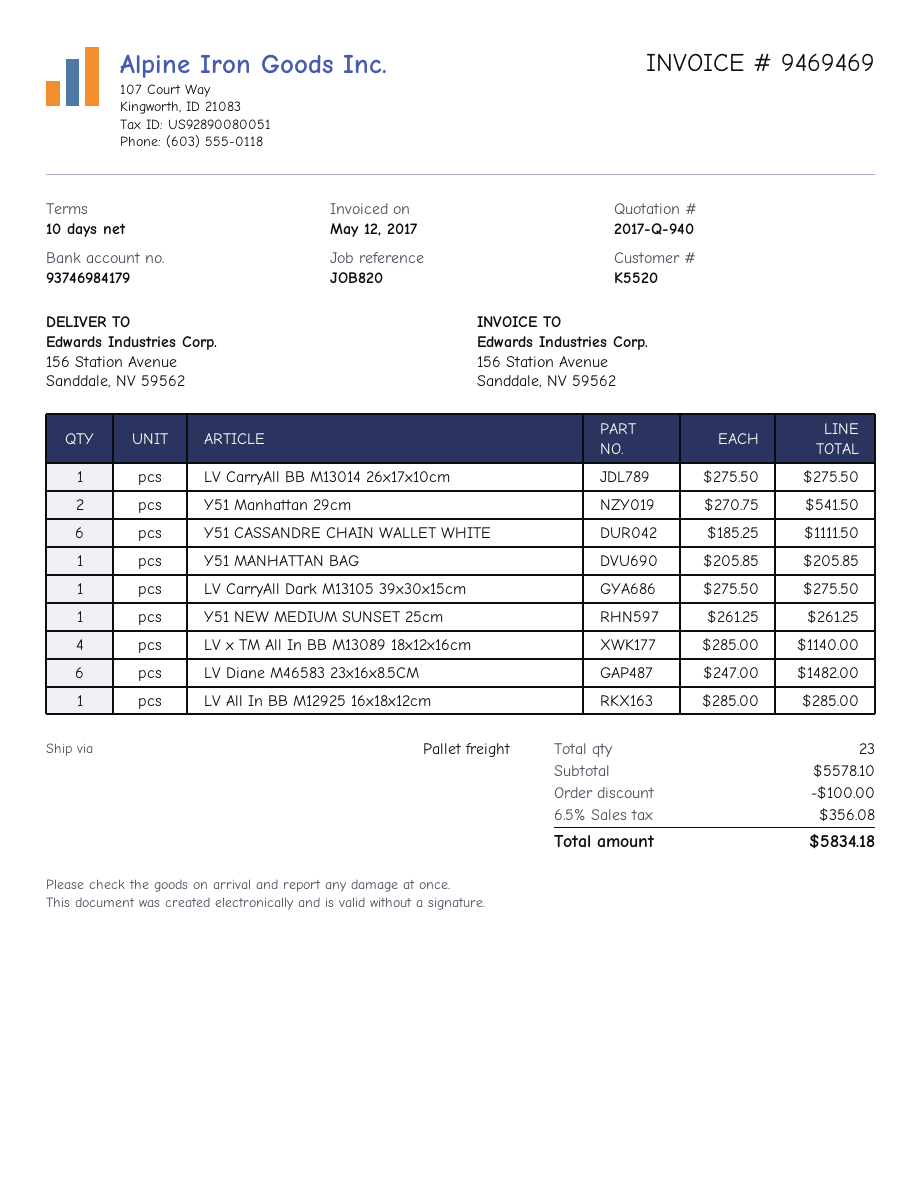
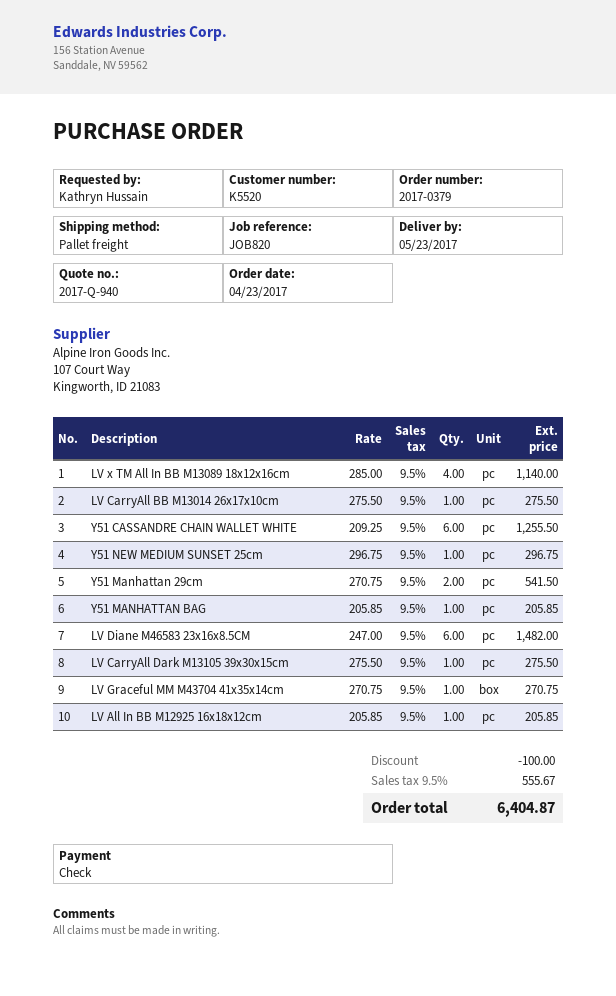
Y51 CASSANDRE CHAIN WALLET WHITE: 6 x 185.25 = 1111.50 -> 6 x 209.25 = 1255.50
Y51 NEW MEDIUM SUNSET 25cm: 1 x 261.25 = 261.25 -> 1 x 296.75 = 296.75
LV All In BB M12925 16x18x12cm: 1 x 285.00 = 285.00 -> 1 x 205.85 = 205.85
LV Graceful MM M43704 41x35x14cm: none -> 1 x 270.75 = 270.75
tax: 6.5% = 356.08 -> 9.5% = 555.67
total: 5834.18 -> 6404.87

